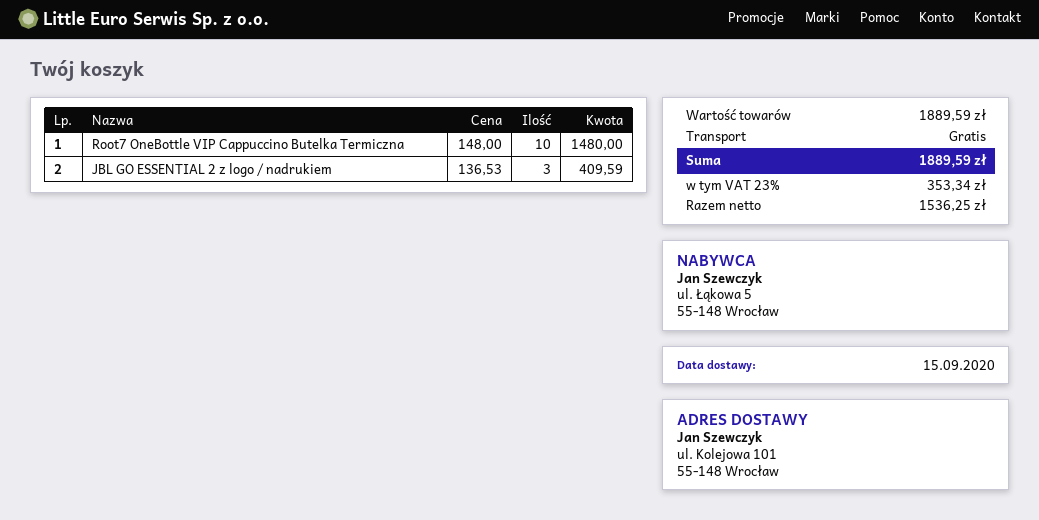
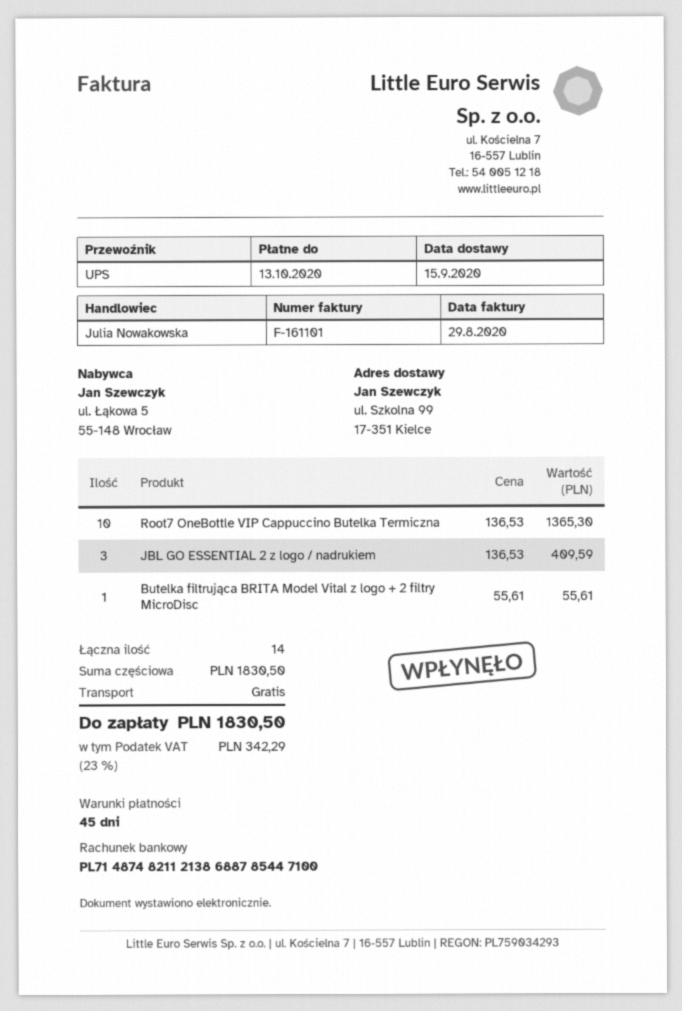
ship to: ul. Kolejowa 101, 55-148 Wrocław -> ul. Szkolna 99, 17-351 Kielce
Root7 OneBottle VIP Cappuccino Butelka Termiczna: 10 x 148.00 = 1480.00 -> 10 x 136.53 = 1365.30
Butelka filtrująca BRITA Model Vital z logo + 2 filtry MicroDisc: none -> 1 x 55.61 = 55.61
subtotal: 1889.59 -> 1830.50
tax: 23% = 353.34 -> 23% = 342.29
total: 1889.59 -> 1830.50

